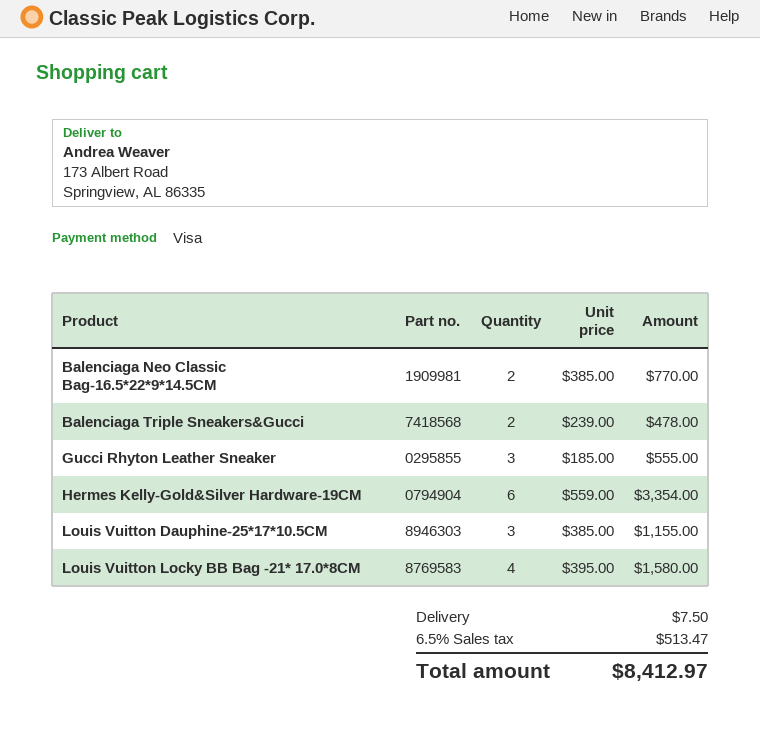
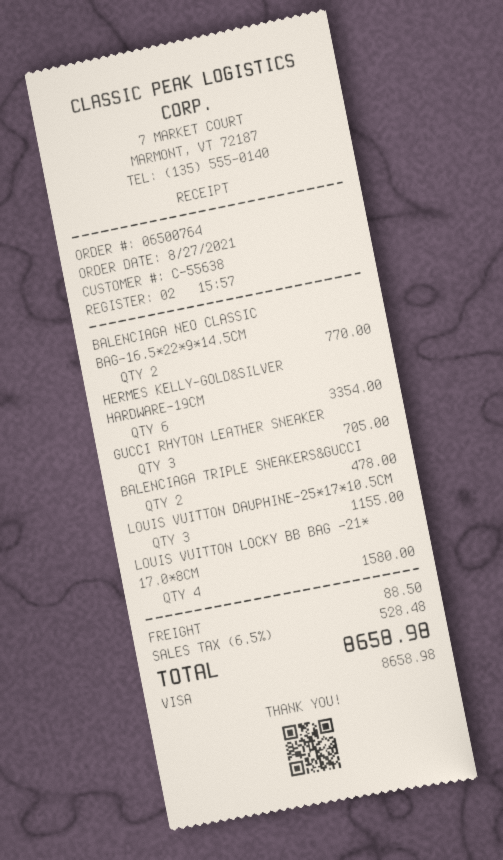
Gucci Rhyton Leather Sneaker: 3 for 555.00 -> 3 for 705.00
shipping: 7.50 -> 88.50
tax: 6.5% = 513.47 -> 6.5% = 528.48
total: 8412.97 -> 8658.98

